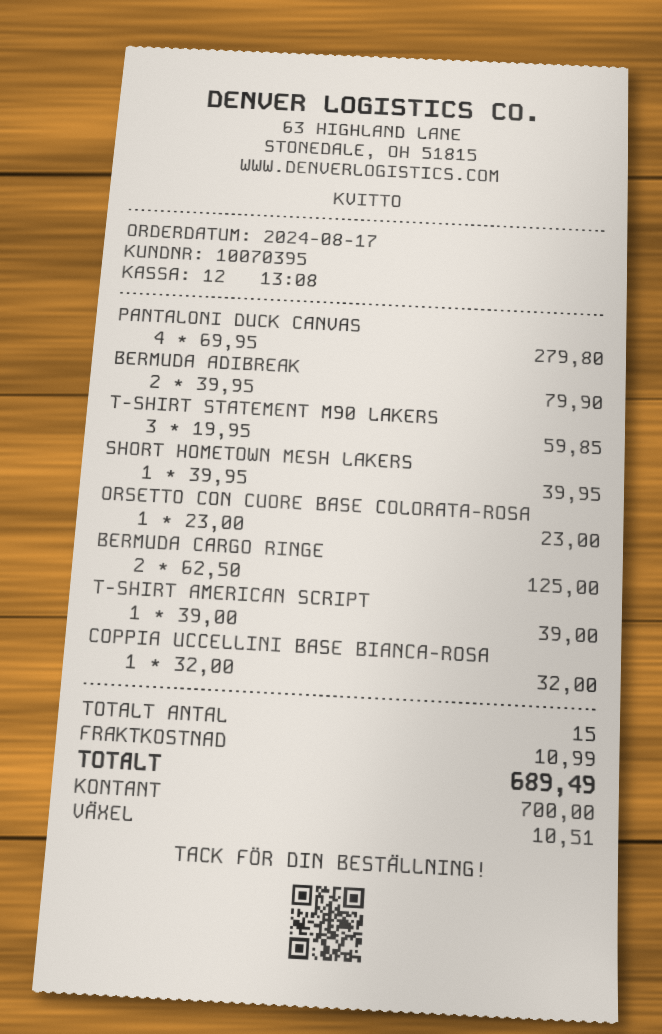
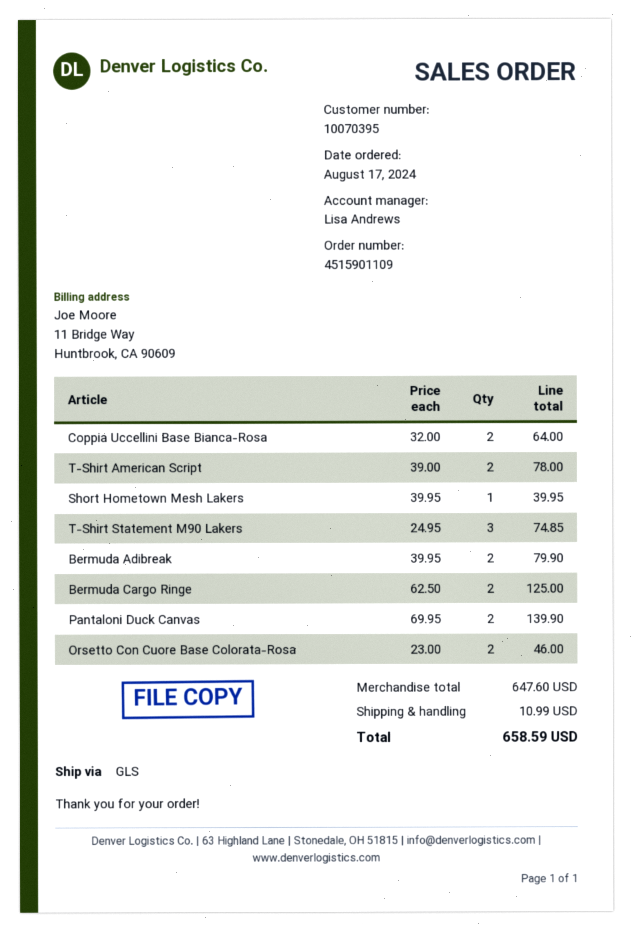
PANTALONI DUCK CANVAS: 4 x 69.95 = 279.80 -> 2 x 69.95 = 139.90
T-SHIRT STATEMENT M90 LAKERS: 3 x 19.95 = 59.85 -> 3 x 24.95 = 74.85
ORSETTO CON CUORE BASE COLORATA-ROSA: 1 x 23.00 = 23.00 -> 2 x 23.00 = 46.00
T-SHIRT AMERICAN SCRIPT: 1 x 39.00 = 39.00 -> 2 x 39.00 = 78.00
COPPIA UCCELLINI BASE BIANCA-ROSA: 1 x 32.00 = 32.00 -> 2 x 32.00 = 64.00
total: 689.49 -> 658.59

